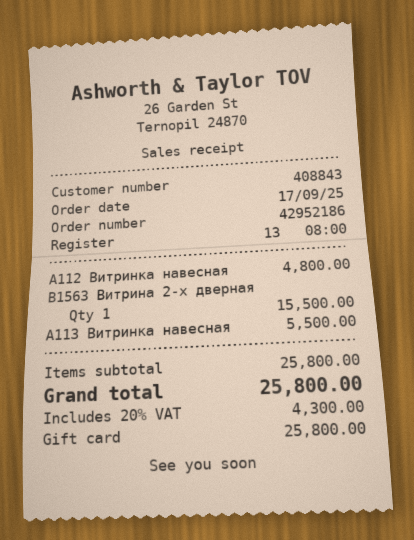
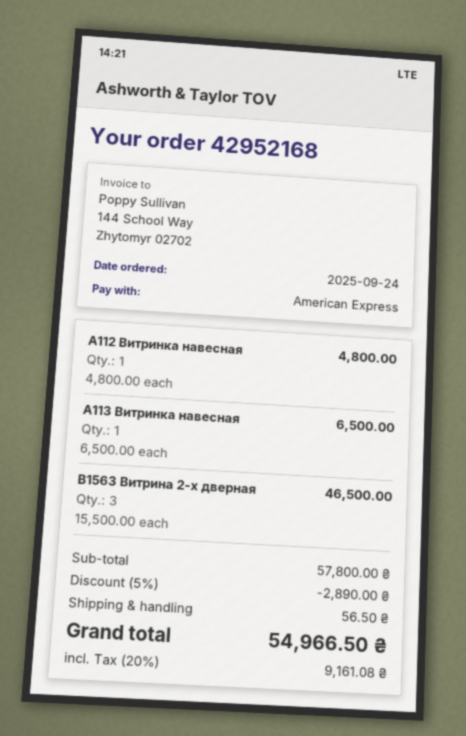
order number: 42952186 -> 42952168
order date: 2025-09-17 -> 2025-09-24
payment method: gift card -> American Express
В1563 Витрина 2-х дверная: 1 for 15500.00 -> 3 for 46500.00
А113 Витринка навесная: 1 for 5500.00 -> 1 for 6500.00
subtotal: 25800.00 -> 57800.00
discount: none -> 5% = 2890.00
shipping: none -> 56.50
tax: 20% = 4300.00 -> 20% = 9161.08
total: 25800.00 -> 54966.50

